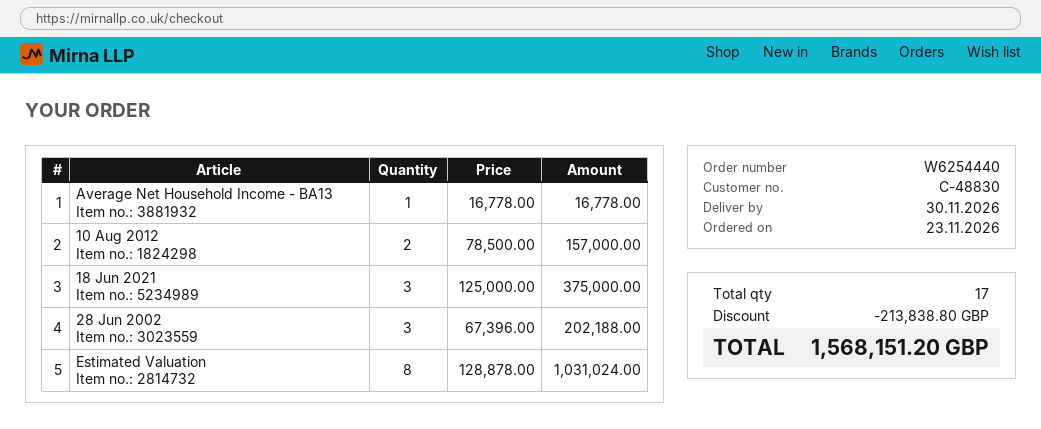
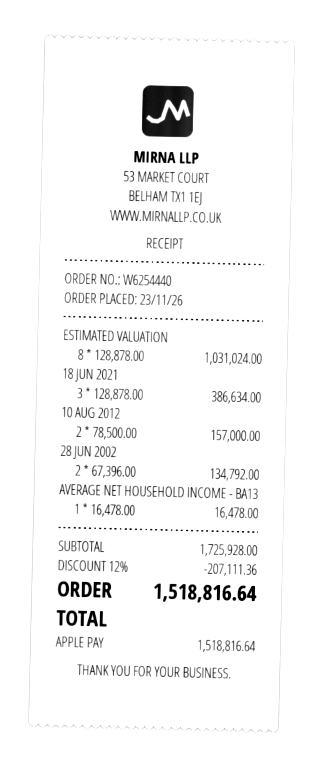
Average Net Household Income - BA13: 1 x 16778.00 = 16778.00 -> 1 x 16478.00 = 16478.00
18 Jun 2021: 3 x 125000.00 = 375000.00 -> 3 x 128878.00 = 386634.00
28 Jun 2002: 3 x 67396.00 = 202188.00 -> 2 x 67396.00 = 134792.00
discount: 213838.80 -> 207111.36
total: 1568151.20 -> 1518816.64

